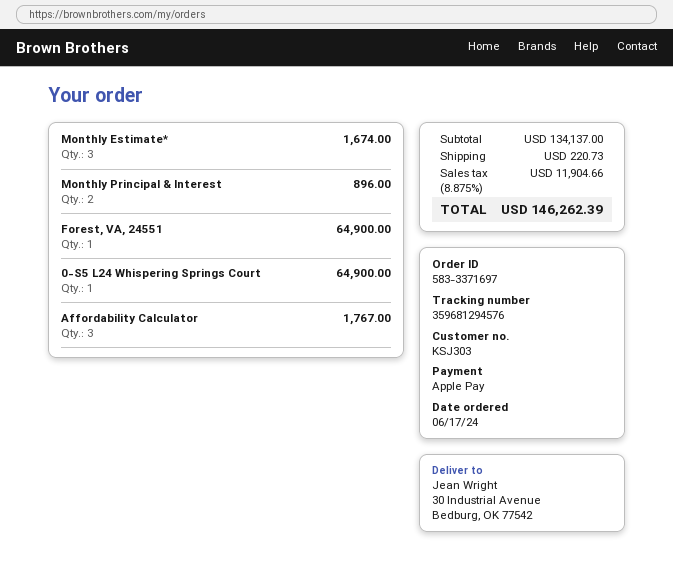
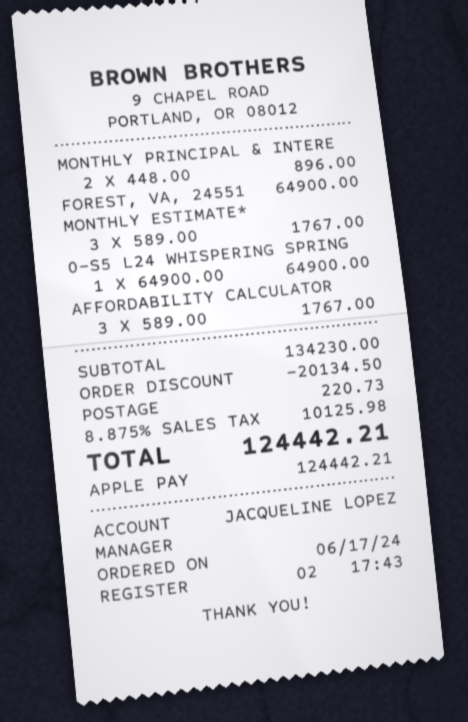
Monthly Estimate*: 3 for 1674.00 -> 3 for 1767.00
subtotal: 134137.00 -> 134230.00
discount: none -> 20134.50
tax: 8.875% = 11904.66 -> 8.875% = 10125.98
total: 146262.39 -> 124442.21

